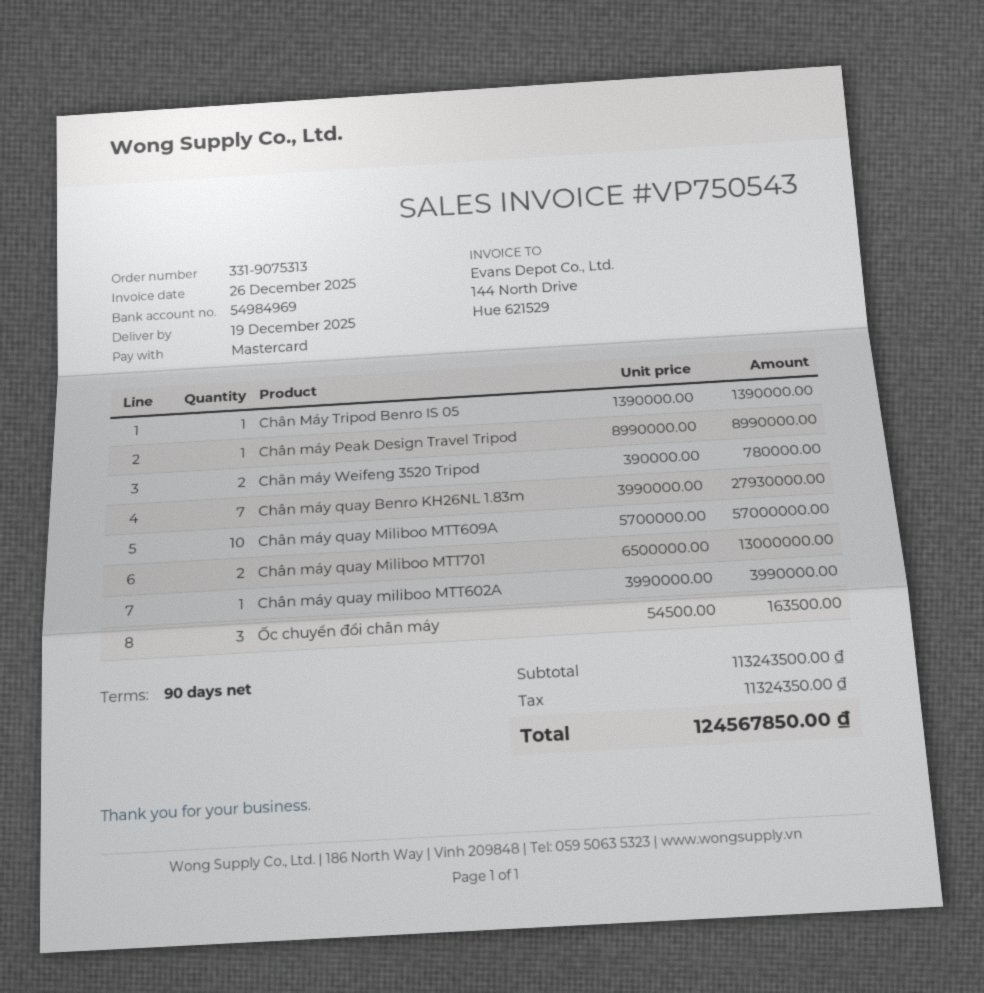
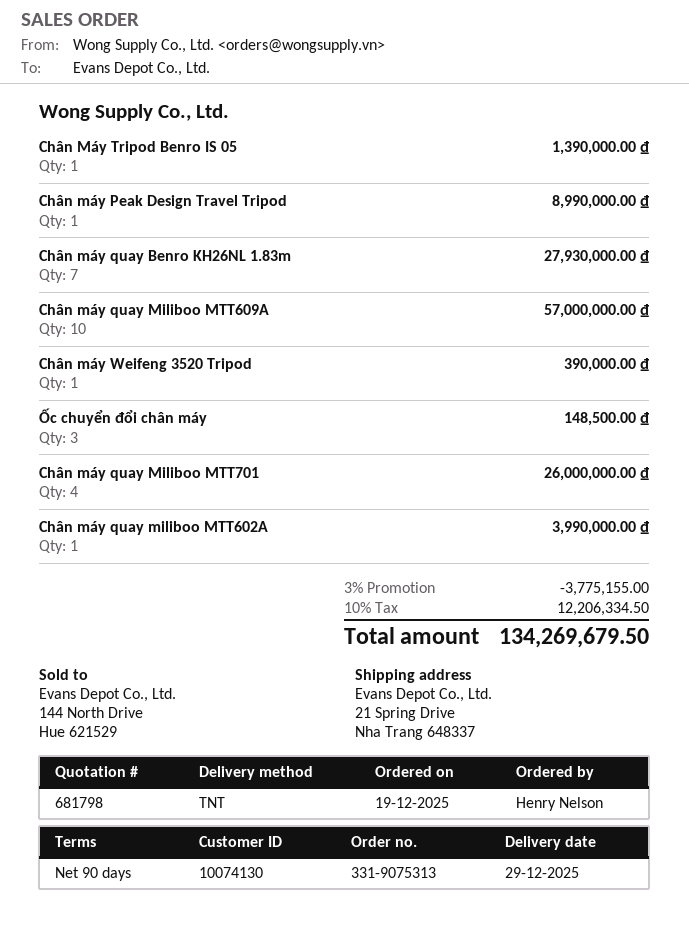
delivery date: 2025-12-19 -> 2025-12-29
Chân máy Weifeng 3520 Tripod: 2 for 780000.00 -> 1 for 390000.00
Chân máy quay Miliboo MTT701: 2 for 13000000.00 -> 4 for 26000000.00
Ốc chuyển đổi chân máy: 3 for 163500.00 -> 3 for 148500.00
discount: none -> 3% = 3775155.00
tax: 11324350.00 -> 12206334.50
total: 124567850.00 -> 134269679.50

